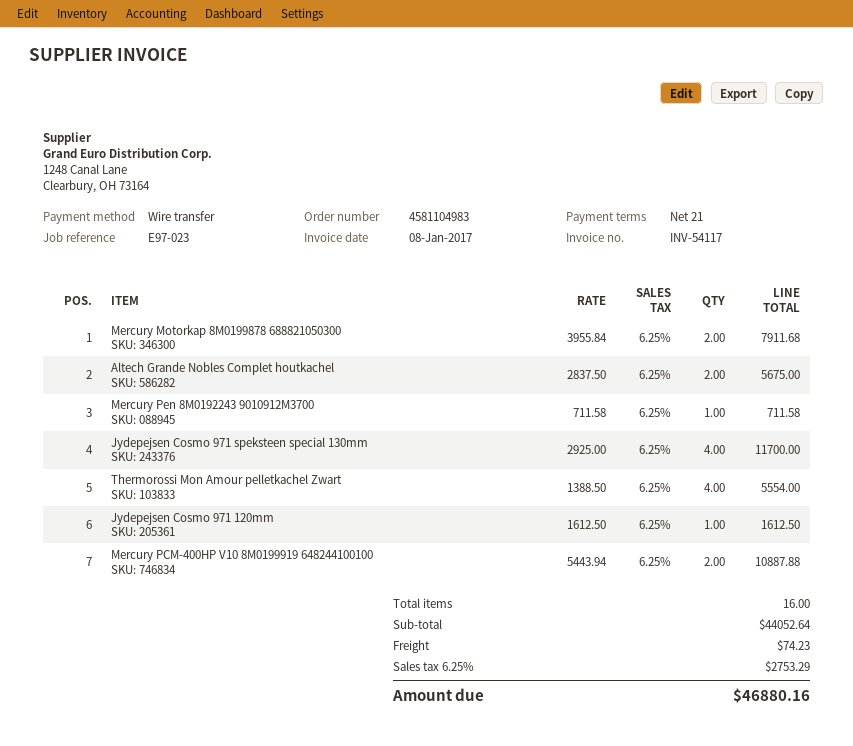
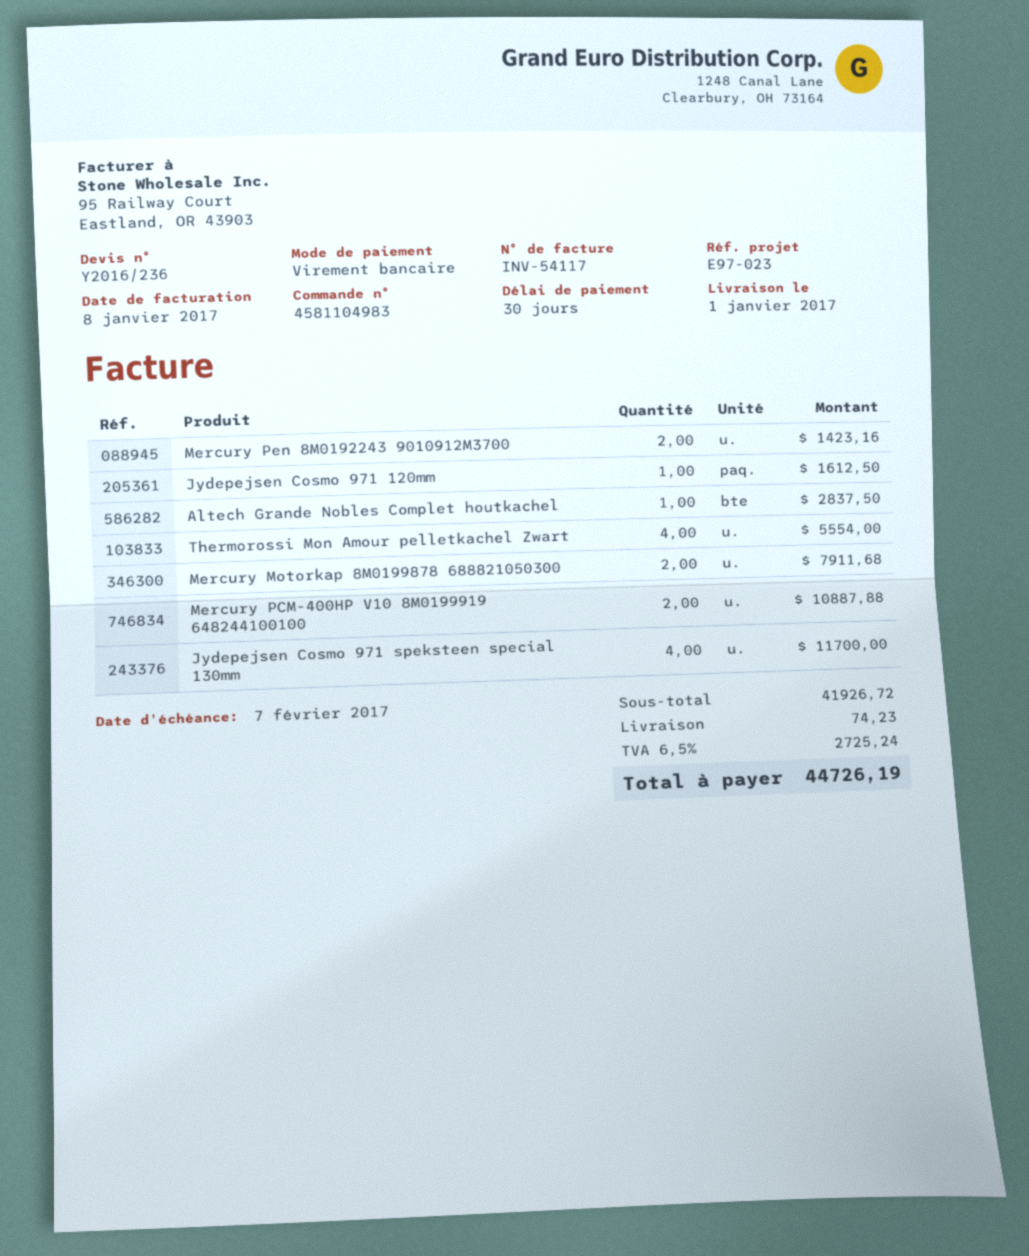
payment terms: 21 days -> 30 days
Altech Grande Nobles Complet houtkachel: 2 for 5675.00 -> 1 for 2837.50
Mercury Pen 8M0192243 9010912M3700: 1 for 711.58 -> 2 for 1423.16
subtotal: 44052.64 -> 41926.72
tax: 6.25% = 2753.29 -> 6.5% = 2725.24
total: 46880.16 -> 44726.19

